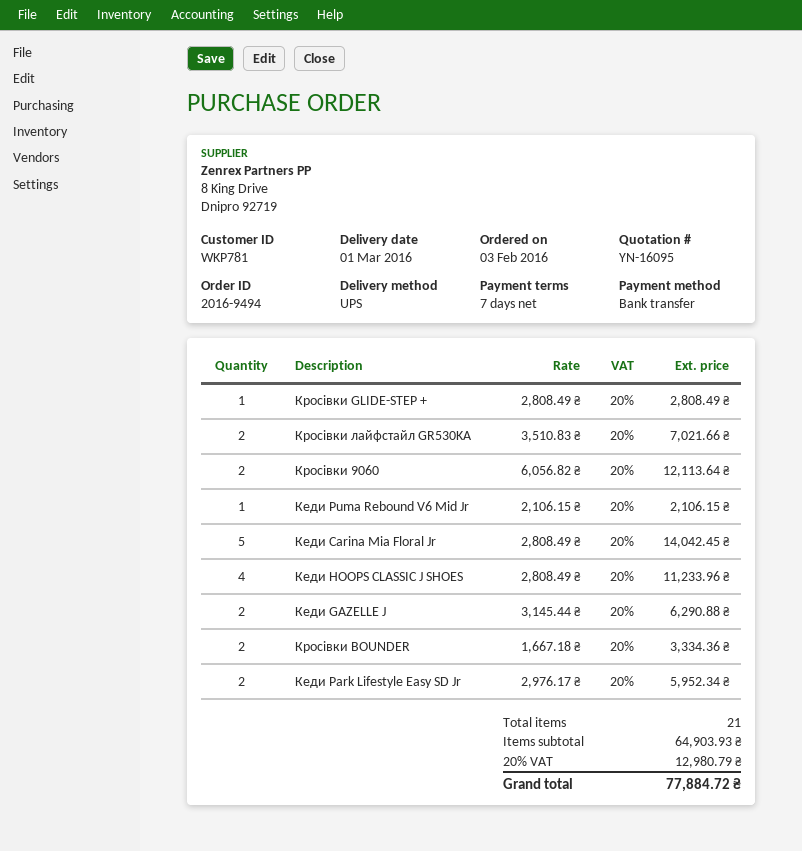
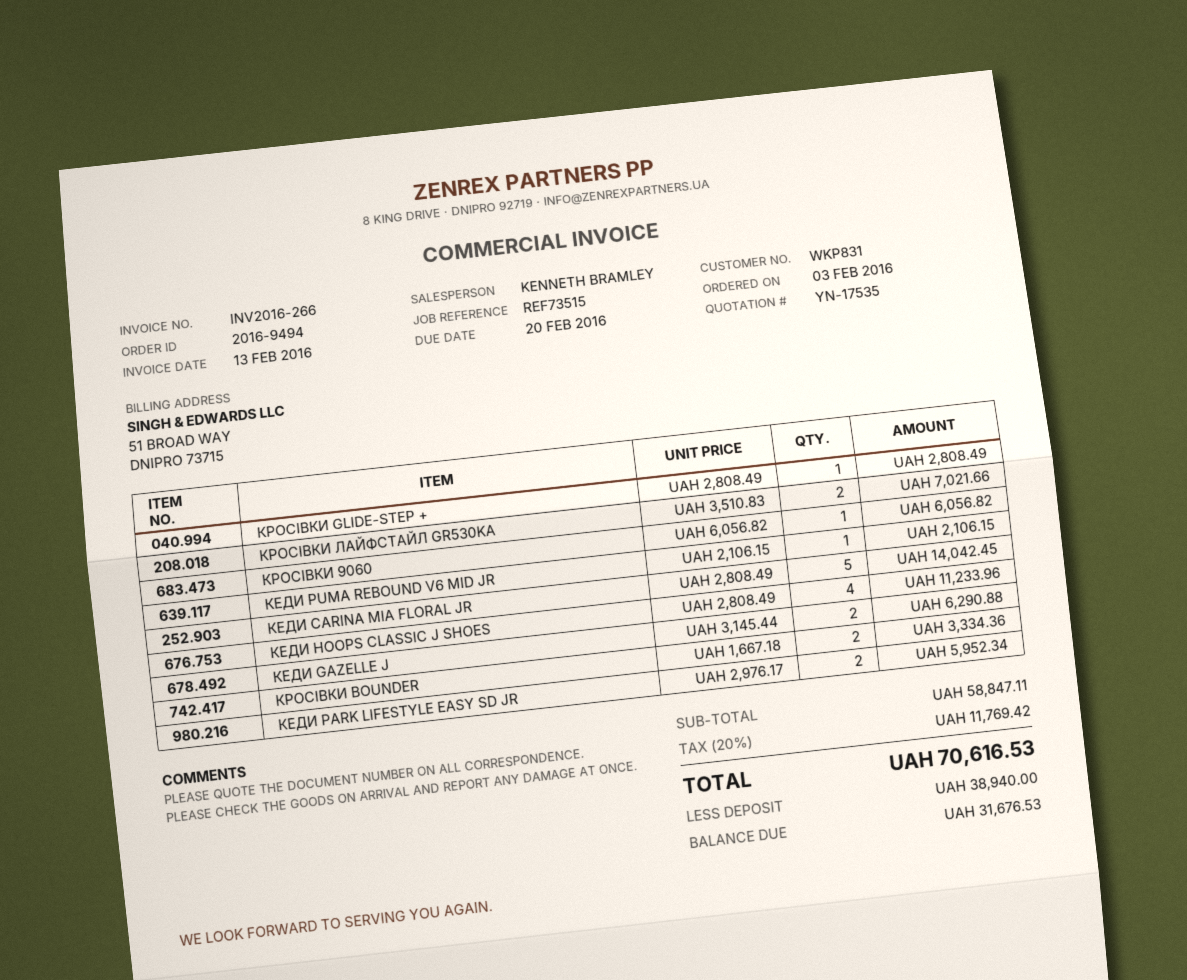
quote number: YN-16095 -> YN-17535
customer number: WKP781 -> WKP831
Кросівки 9060: 2 x 6056.82 = 12113.64 -> 1 x 6056.82 = 6056.82
subtotal: 64903.93 -> 58847.11
tax: 20% = 12980.79 -> 20% = 11769.42
total: 77884.72 -> 70616.53

